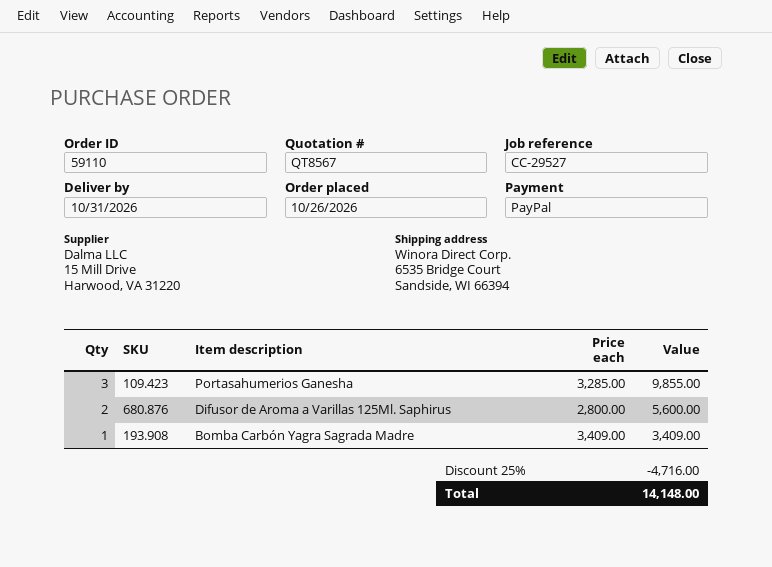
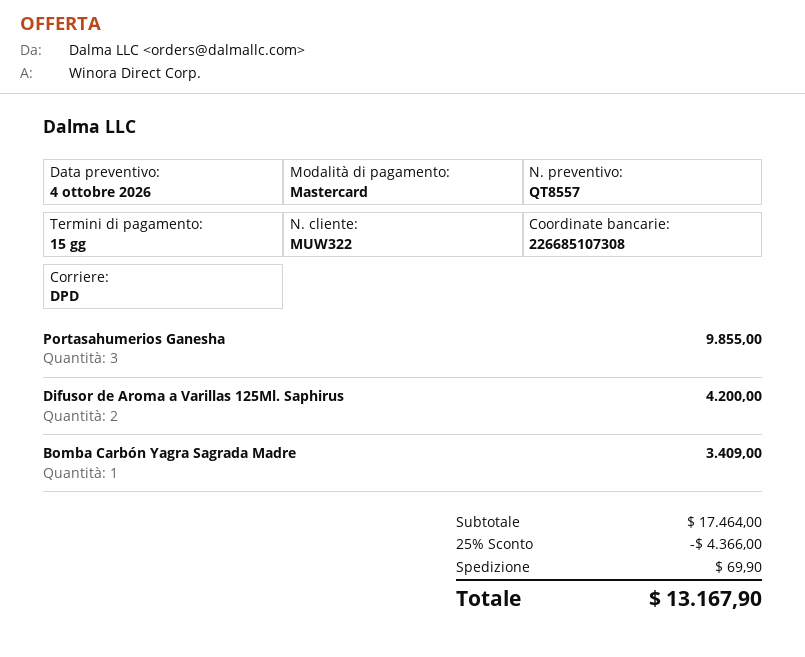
quote number: QT8567 -> QT8557
payment method: PayPal -> Mastercard
Difusor de Aroma a Varillas 125Ml. Saphirus: 2 for 5600.00 -> 2 for 4200.00
discount: 25% = 4716.00 -> 25% = 4366.00
shipping: none -> 69.90
total: 14148.00 -> 13167.90

